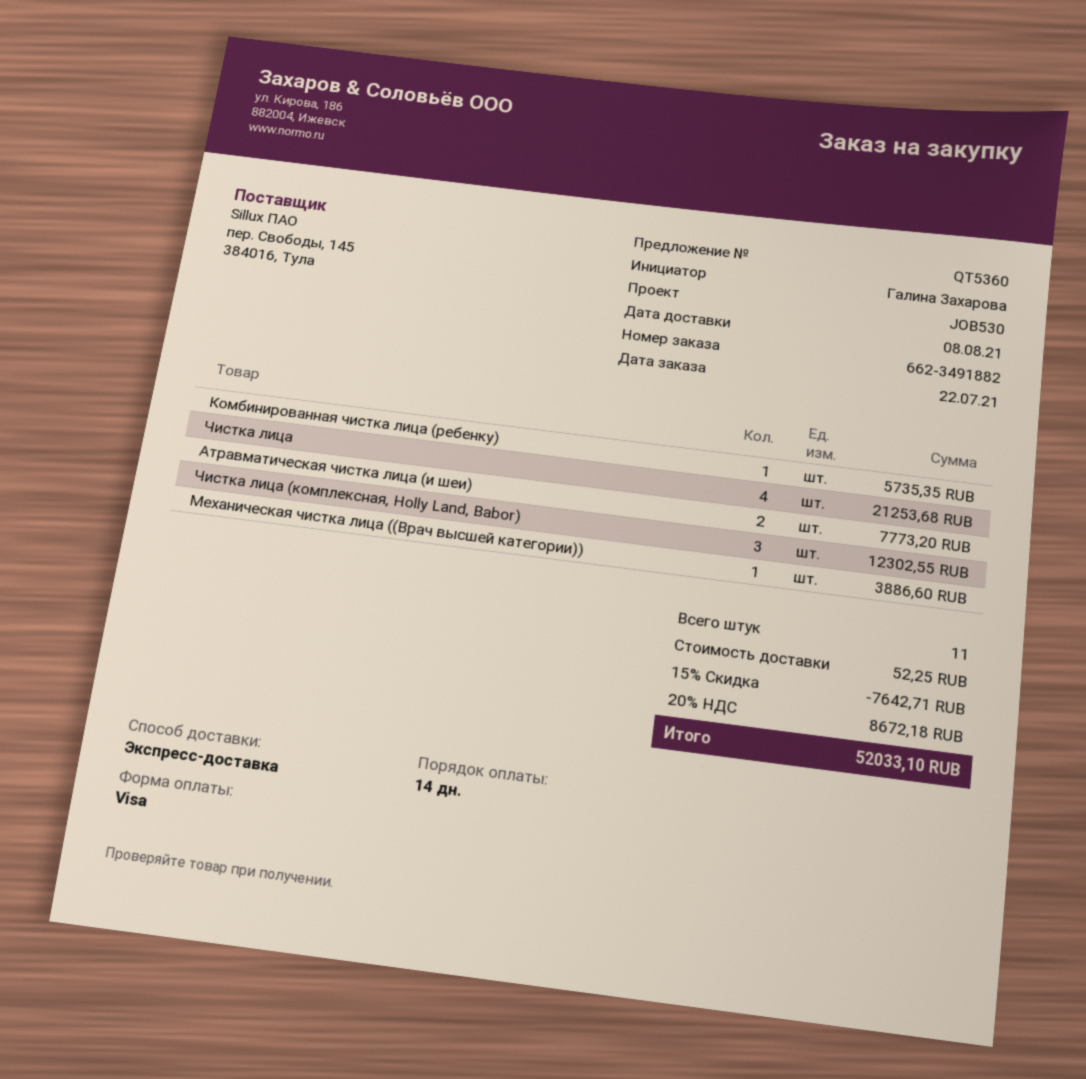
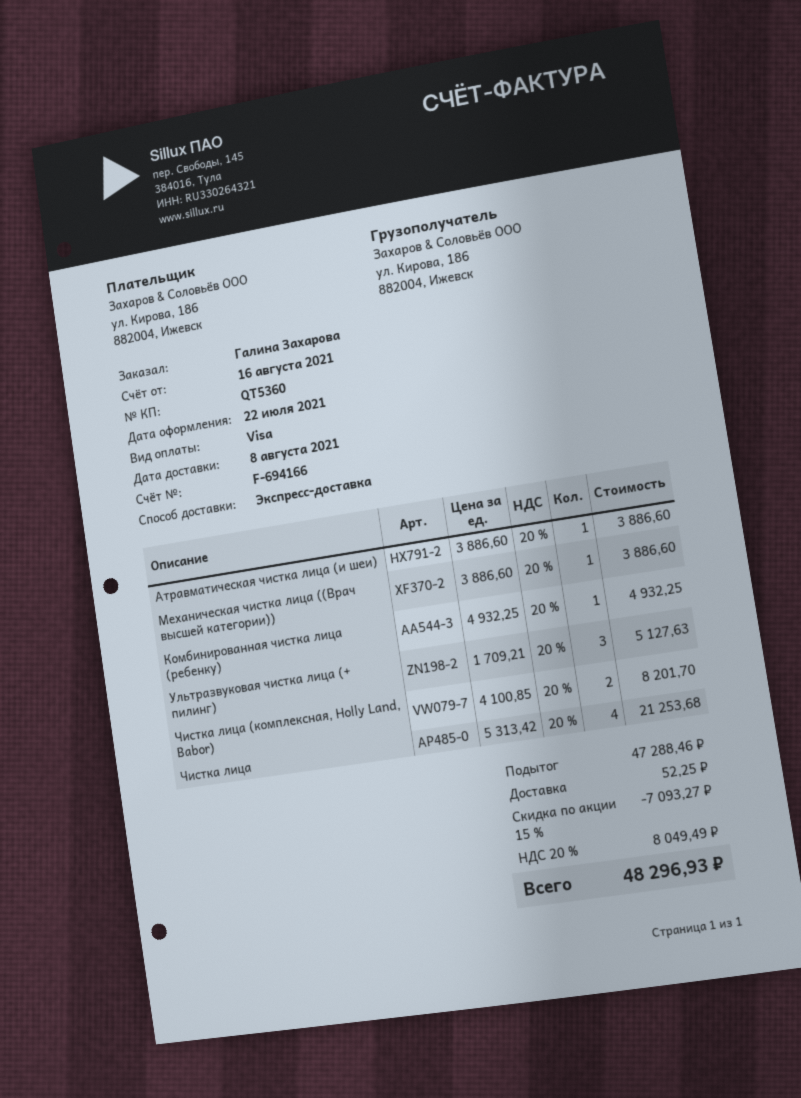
Комбинированная чистка лица (ребенку): 1 for 5735.35 -> 1 for 4932.25
Атравматическая чистка лица (и шеи): 2 for 7773.20 -> 1 for 3886.60
Чистка лица (комплексная, Holly Land, Babor): 3 for 12302.55 -> 2 for 8201.70
Ультразвуковая чистка лица (+ пилинг): none -> 3 for 5127.63
discount: 15% = 7642.71 -> 15% = 7093.27
tax: 20% = 8672.18 -> 20% = 8049.49
total: 52033.10 -> 48296.93

